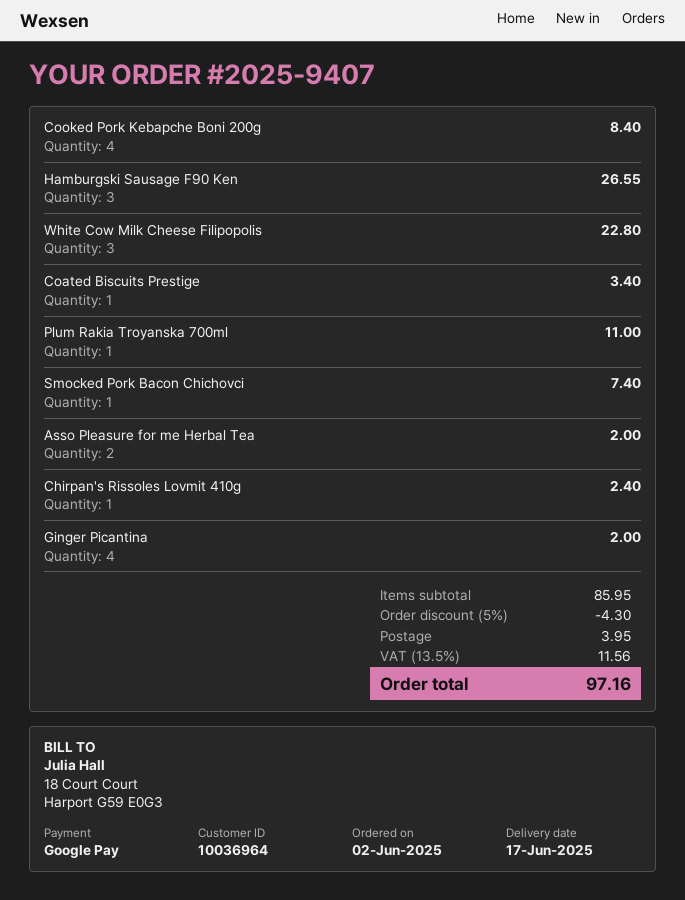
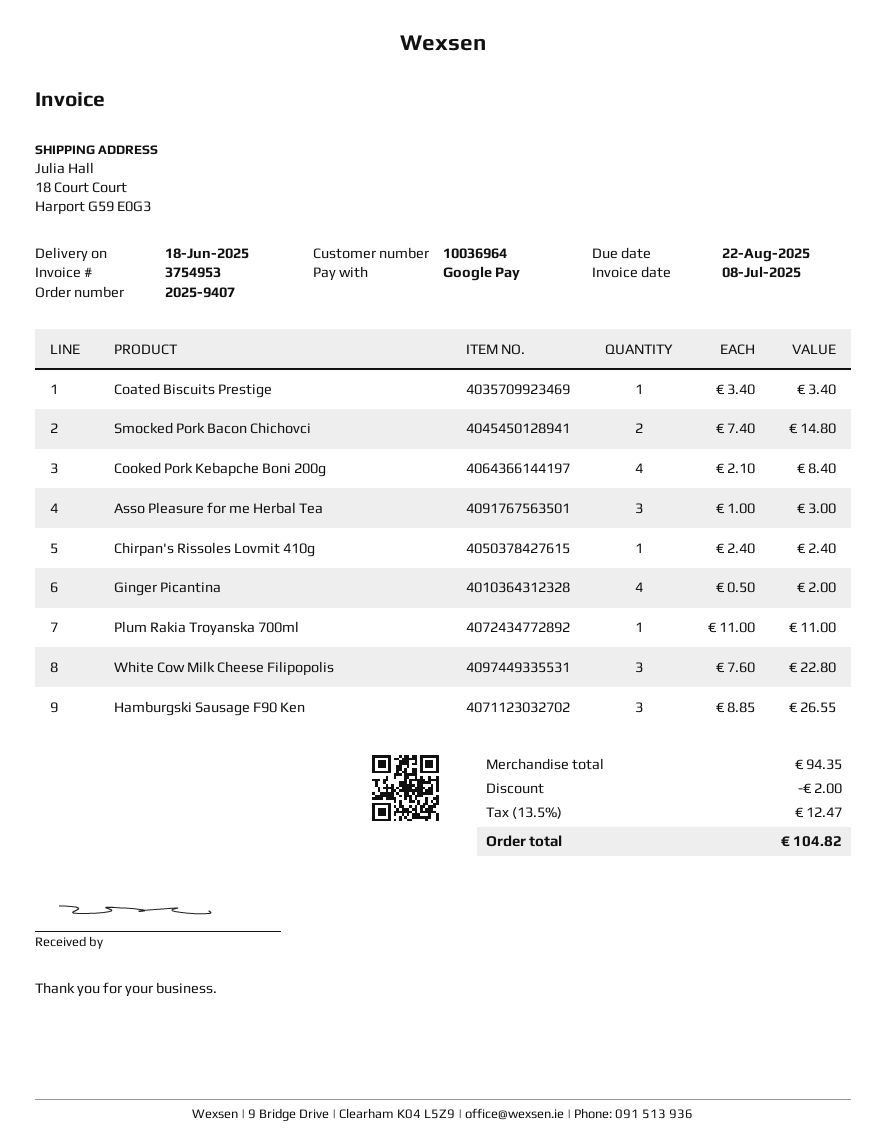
delivery date: 2025-06-17 -> 2025-06-18
Smocked Pork Bacon Chichovci: 1 for 7.40 -> 2 for 14.80
Asso Pleasure for me Herbal Tea: 2 for 2.00 -> 3 for 3.00
subtotal: 85.95 -> 94.35
discount: 4.30 -> 2.00
shipping: 3.95 -> none
tax: 13.5% = 11.56 -> 13.5% = 12.47
total: 97.16 -> 104.82

